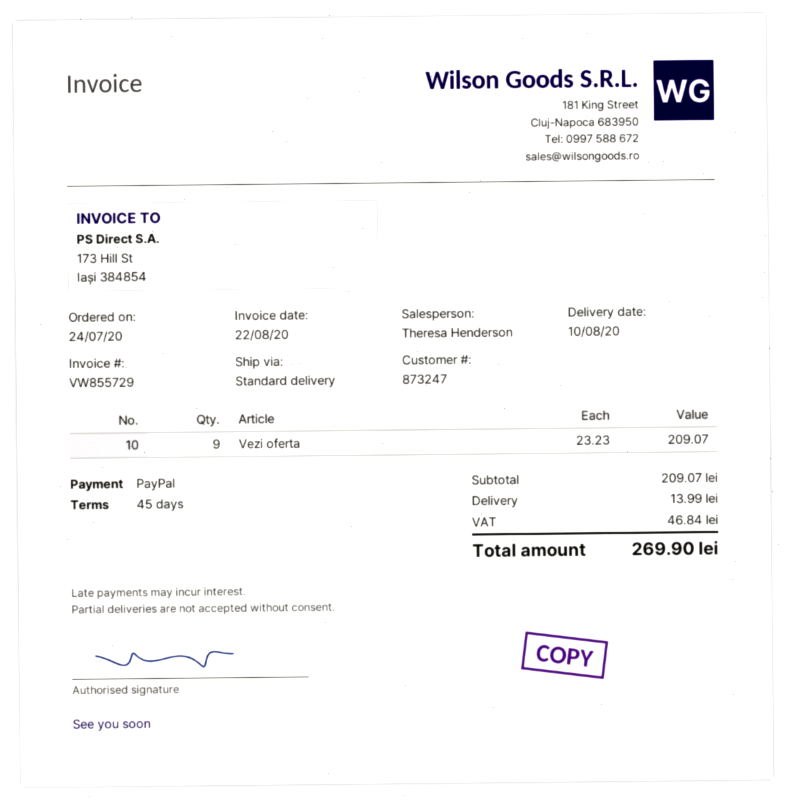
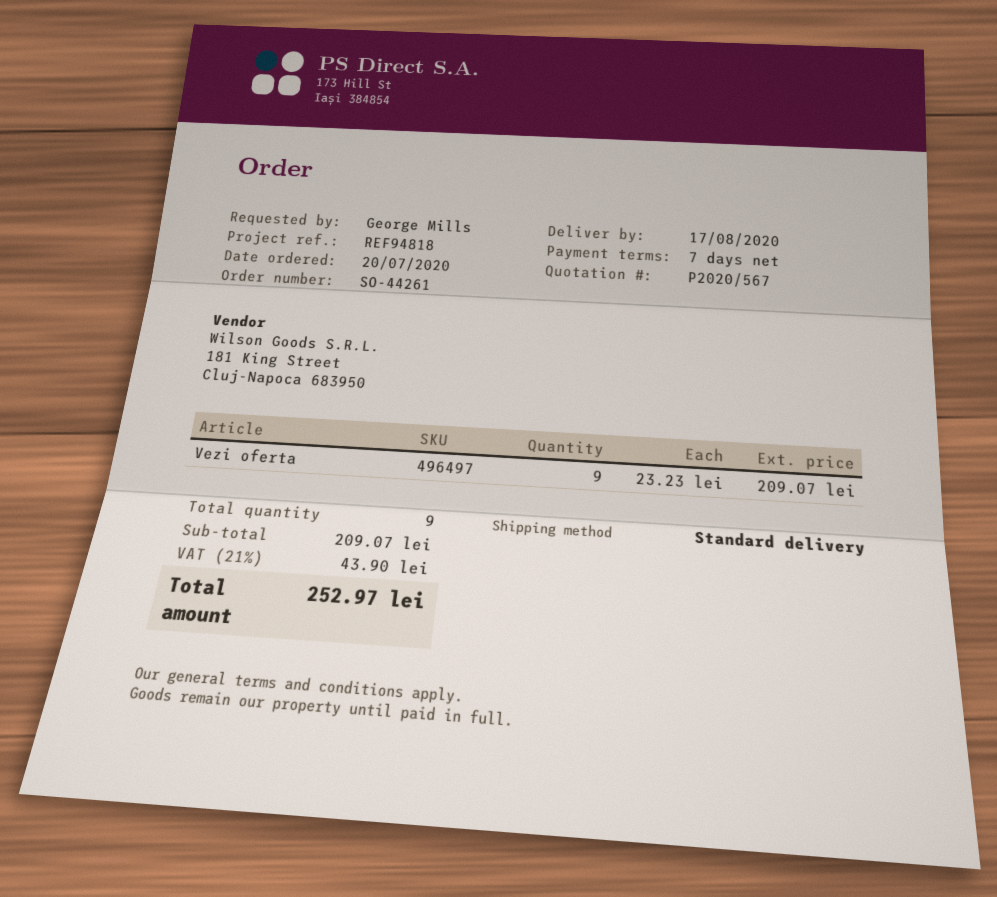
order date: 2020-07-24 -> 2020-07-20
delivery date: 2020-08-10 -> 2020-08-17
payment terms: 45 days -> 7 days
shipping: 13.99 -> none
tax: 46.84 -> 43.90
total: 269.90 -> 252.97

